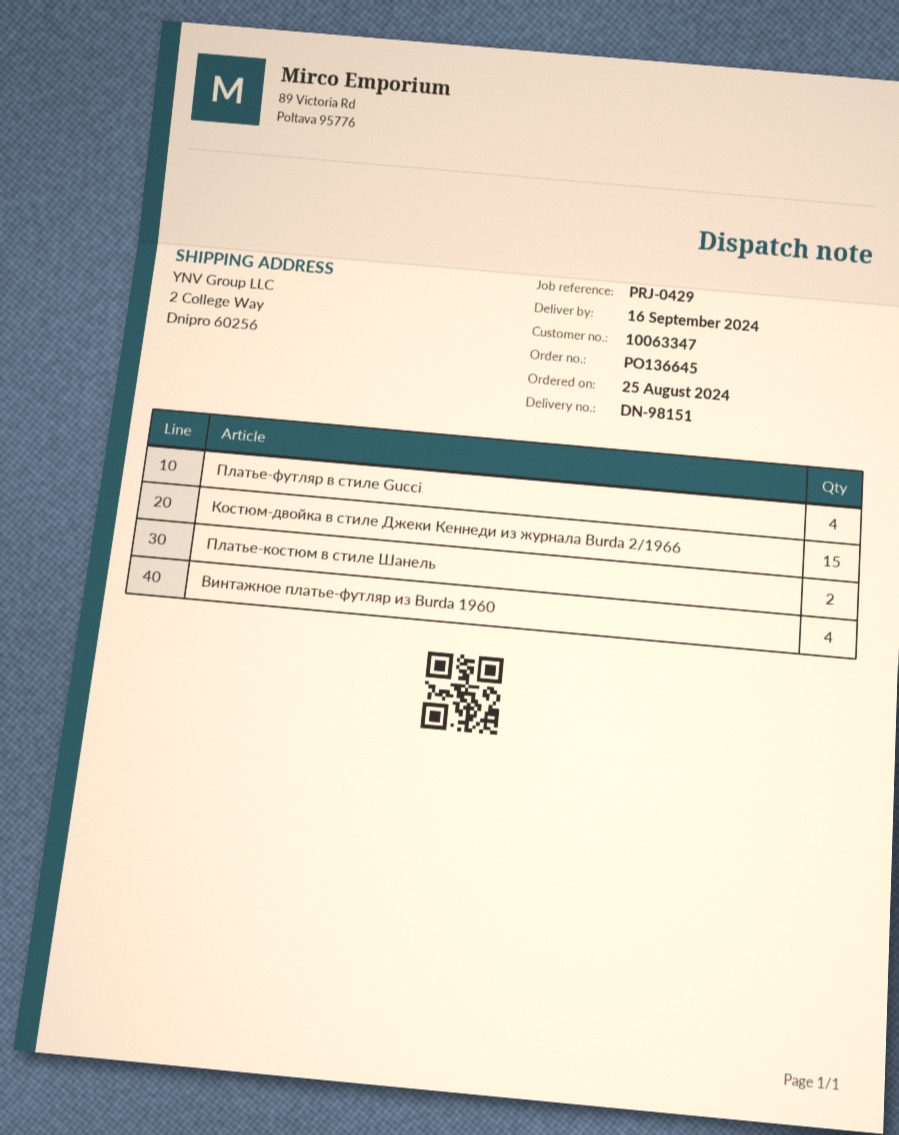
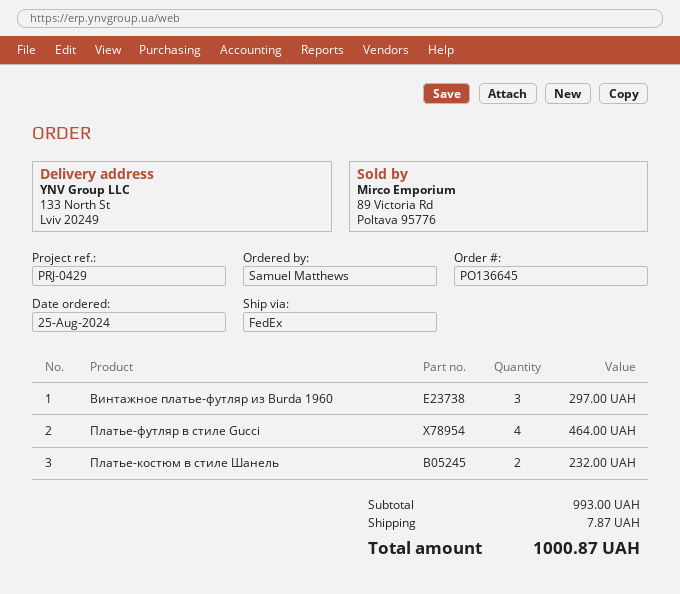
ship to: 2 College Way, Dnipro 60256 -> 133 North St, Lviv 20249
Костюм-двойка в стиле Джеки Кеннеди из журнала Burda 2/1966: 15 -> none
Винтажное платье-футляр из Burda 1960: 4 -> 3

